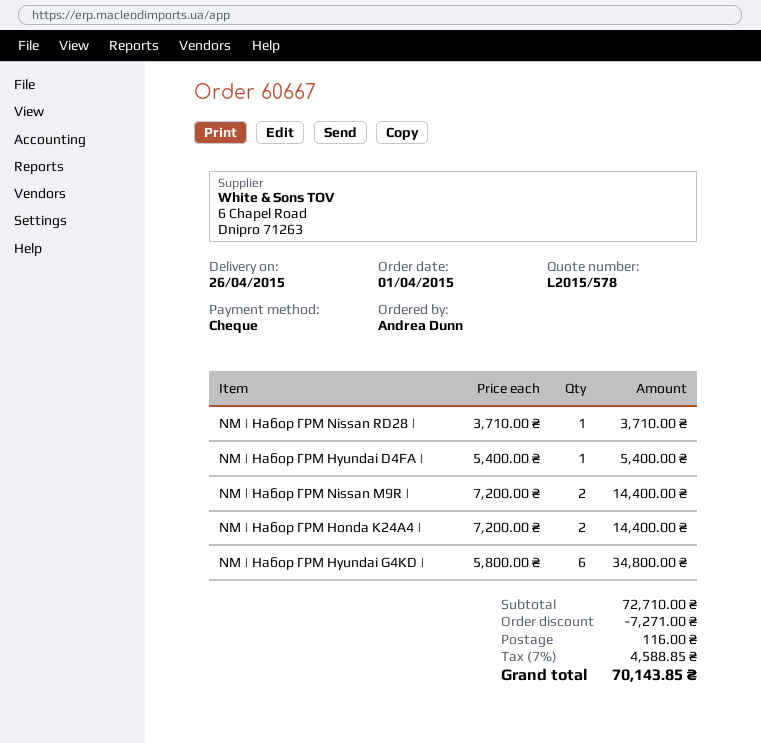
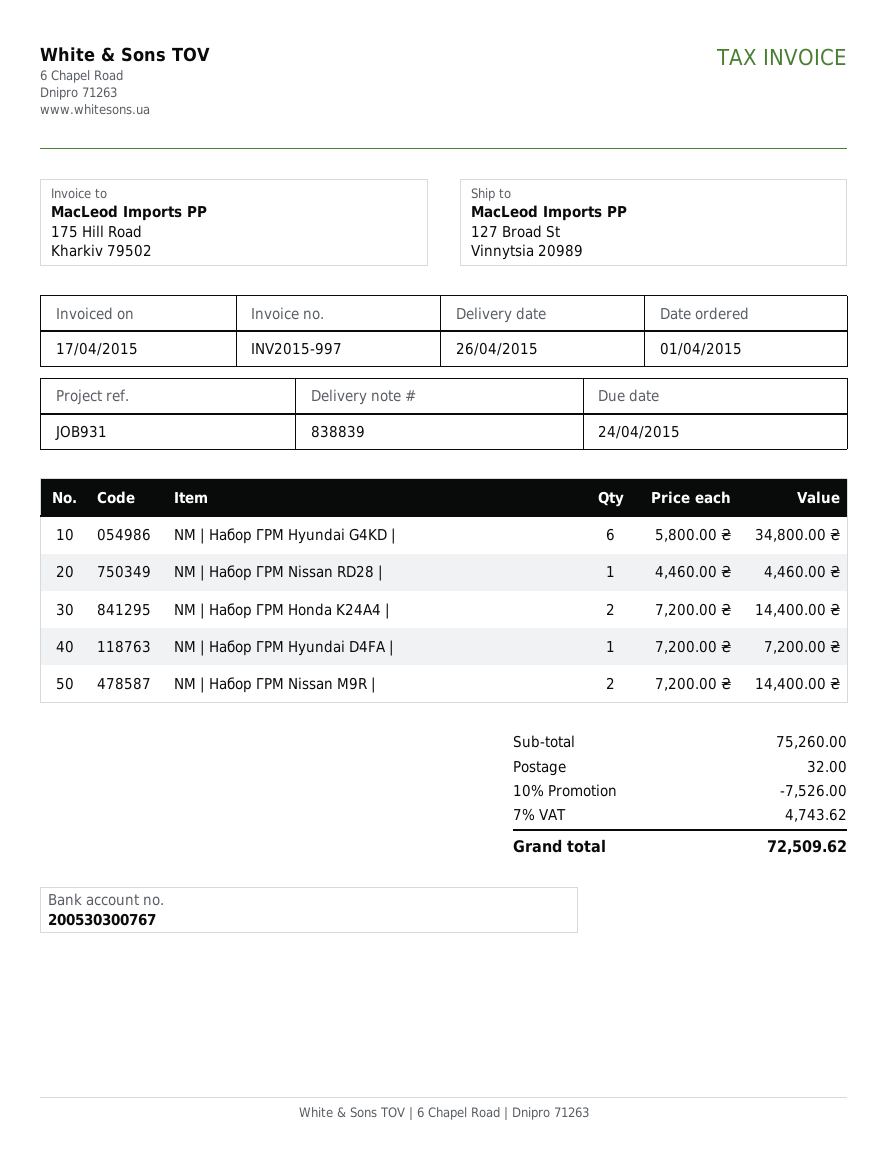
NM | Набор ГРМ Nissan RD28 |: 1 x 3710.00 = 3710.00 -> 1 x 4460.00 = 4460.00
NM | Набор ГРМ Hyundai D4FA |: 1 x 5400.00 = 5400.00 -> 1 x 7200.00 = 7200.00
subtotal: 72710.00 -> 75260.00
discount: 7271.00 -> 7526.00
shipping: 116.00 -> 32.00
tax: 7% = 4588.85 -> 7% = 4743.62
total: 70143.85 -> 72509.62

